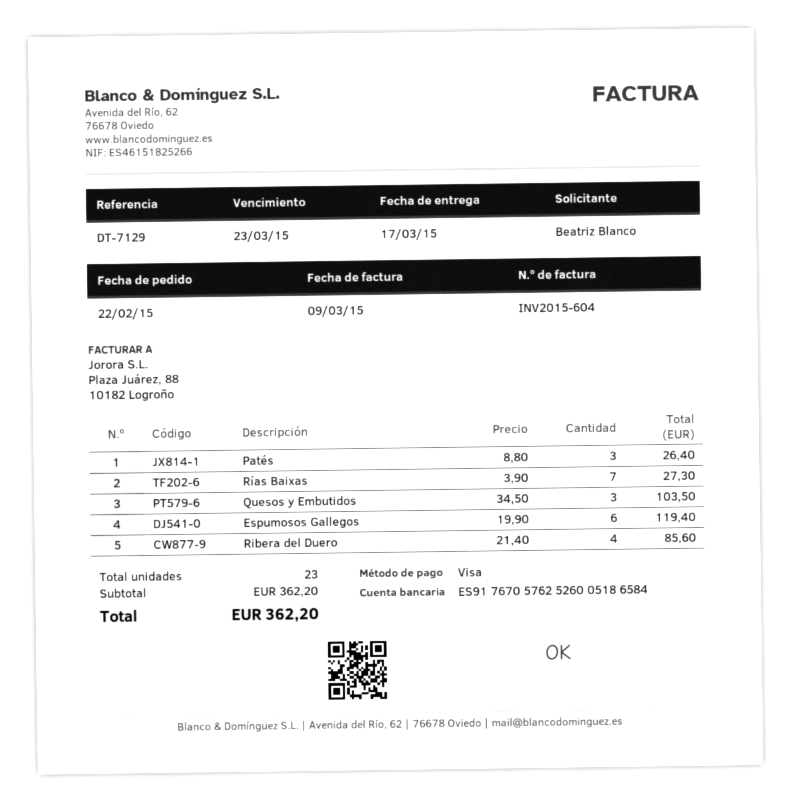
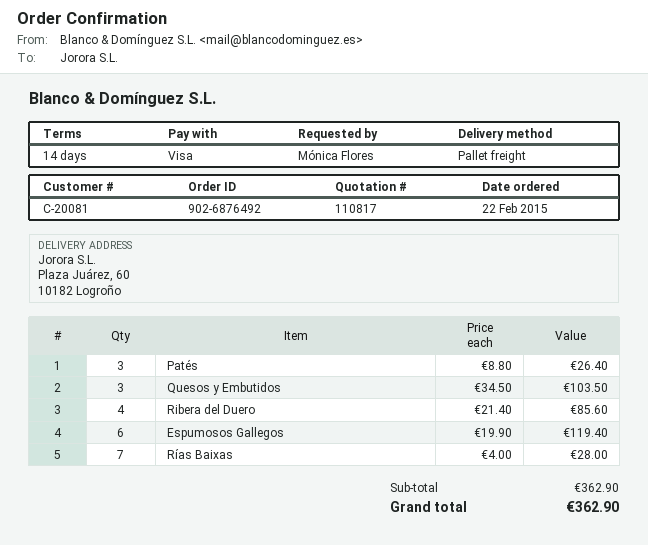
ordered by: Beatriz Blanco -> Mónica Flores
Rías Baixas: 7 x 3.90 = 27.30 -> 7 x 4.00 = 28.00
subtotal: 362.20 -> 362.90
total: 362.20 -> 362.90

